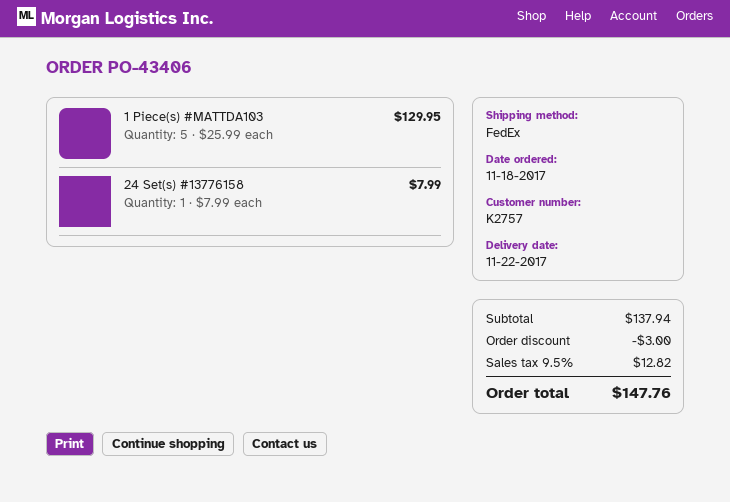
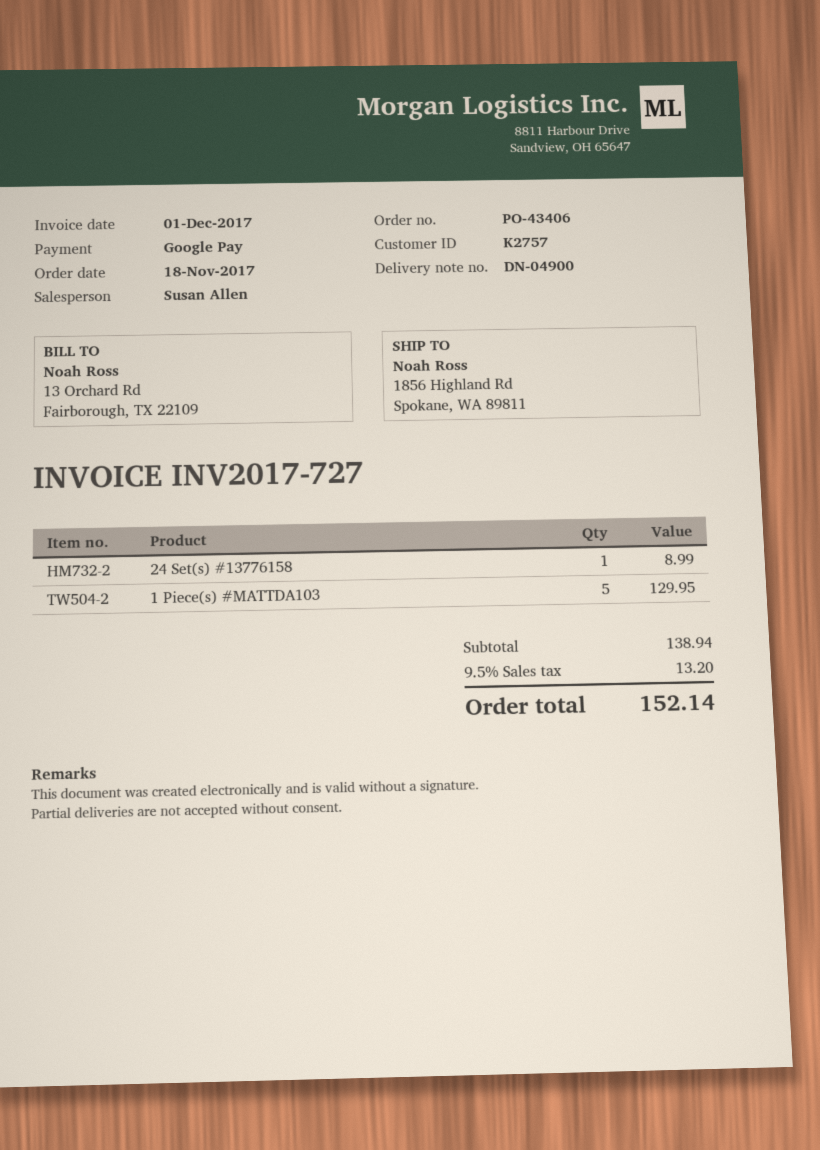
24 Set(s) #13776158: 1 for 7.99 -> 1 for 8.99
subtotal: 137.94 -> 138.94
discount: 3.00 -> none
tax: 9.5% = 12.82 -> 9.5% = 13.20
total: 147.76 -> 152.14

